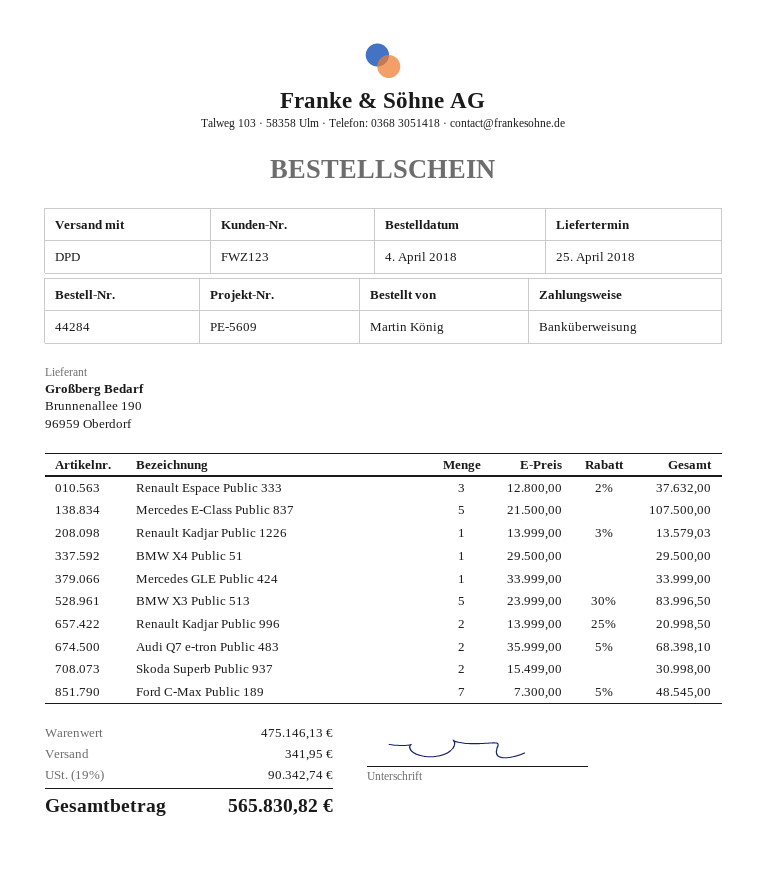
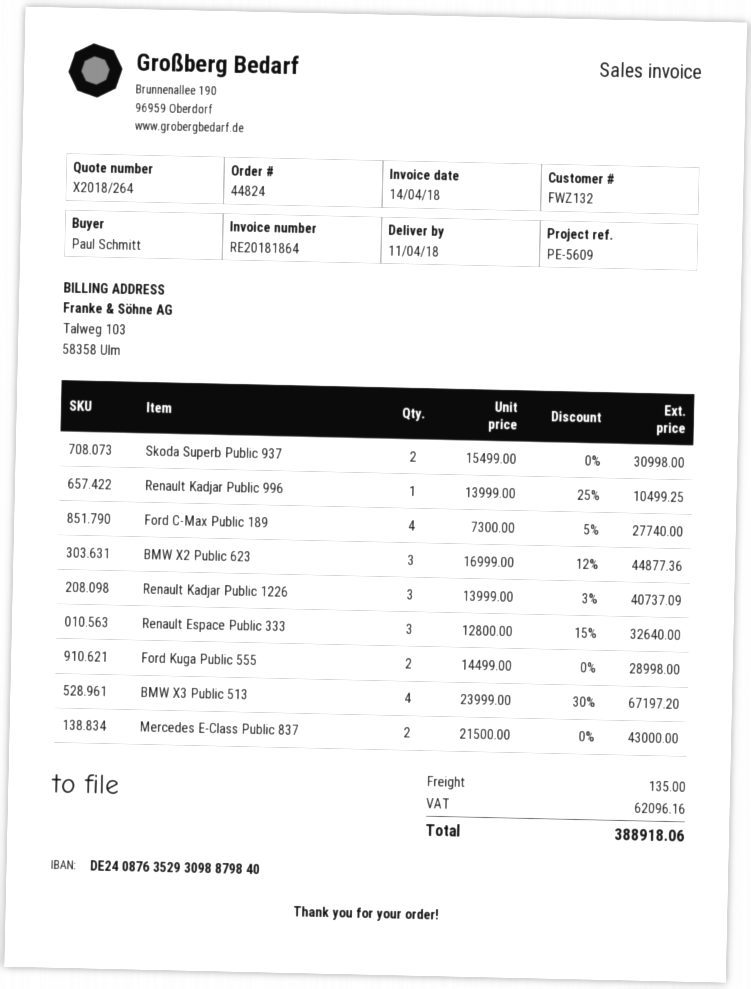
order number: 44284 -> 44824
delivery date: 2018-04-25 -> 2018-04-11
customer number: FWZ123 -> FWZ132
ordered by: Martin König -> Paul Schmitt
Renault Espace Public 333: 3 x 12800.00 - 2% = 37632.00 -> 3 x 12800.00 - 15% = 32640.00
Mercedes E-Class Public 837: 5 x 21500.00 = 107500.00 -> 2 x 21500.00 = 43000.00
Renault Kadjar Public 1226: 1 x 13999.00 - 3% = 13579.03 -> 3 x 13999.00 - 3% = 40737.09
BMW X4 Public 51: 1 x 29500.00 = 29500.00 -> none
Mercedes GLE Public 424: 1 x 33999.00 = 33999.00 -> none
BMW X3 Public 513: 5 x 23999.00 - 30% = 83996.50 -> 4 x 23999.00 - 30% = 67197.20
Renault Kadjar Public 996: 2 x 13999.00 - 25% = 20998.50 -> 1 x 13999.00 - 25% = 10499.25
Audi Q7 e-tron Public 483: 2 x 35999.00 - 5% = 68398.10 -> none
Ford C-Max Public 189: 7 x 7300.00 - 5% = 48545.00 -> 4 x 7300.00 - 5% = 27740.00
BMW X2 Public 623: none -> 3 x 16999.00 - 12% = 44877.36
Ford Kuga Public 555: none -> 2 x 14499.00 = 28998.00
shipping: 341.95 -> 135.00
tax: 90342.74 -> 62096.16
total: 565830.82 -> 388918.06

